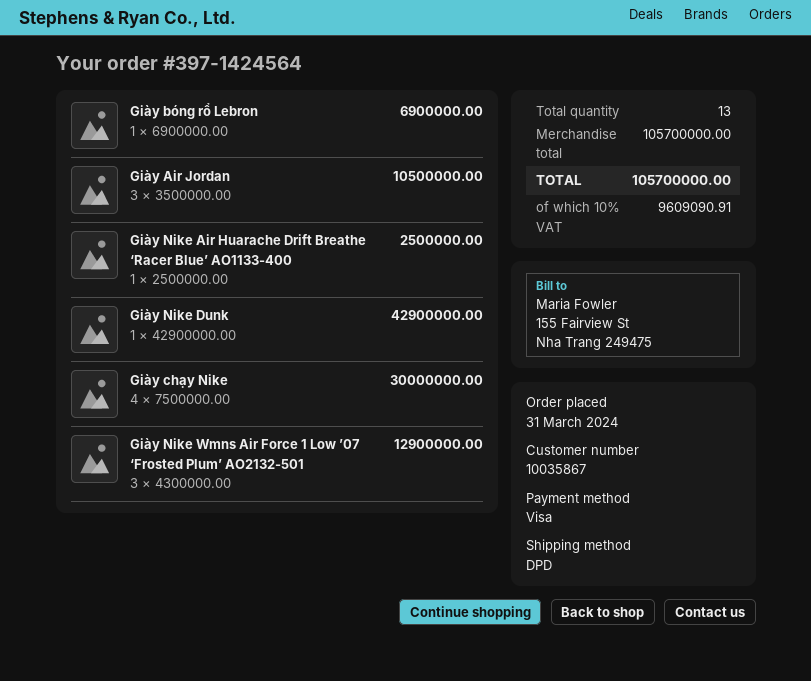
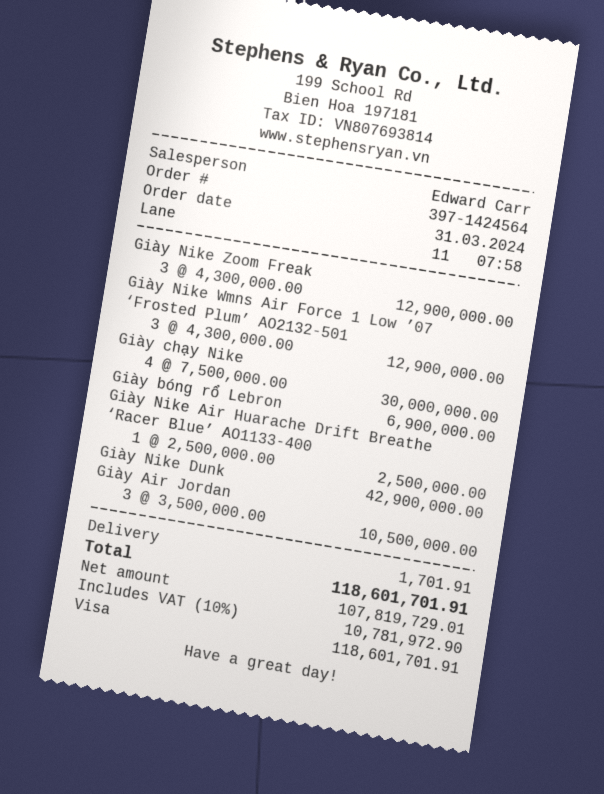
Giày Nike Zoom Freak: none -> 3 x 4300000.00 = 12900000.00
shipping: none -> 1701.91
tax: 10% = 9609090.91 -> 10% = 10781972.90
total: 105700000.00 -> 118601701.91

